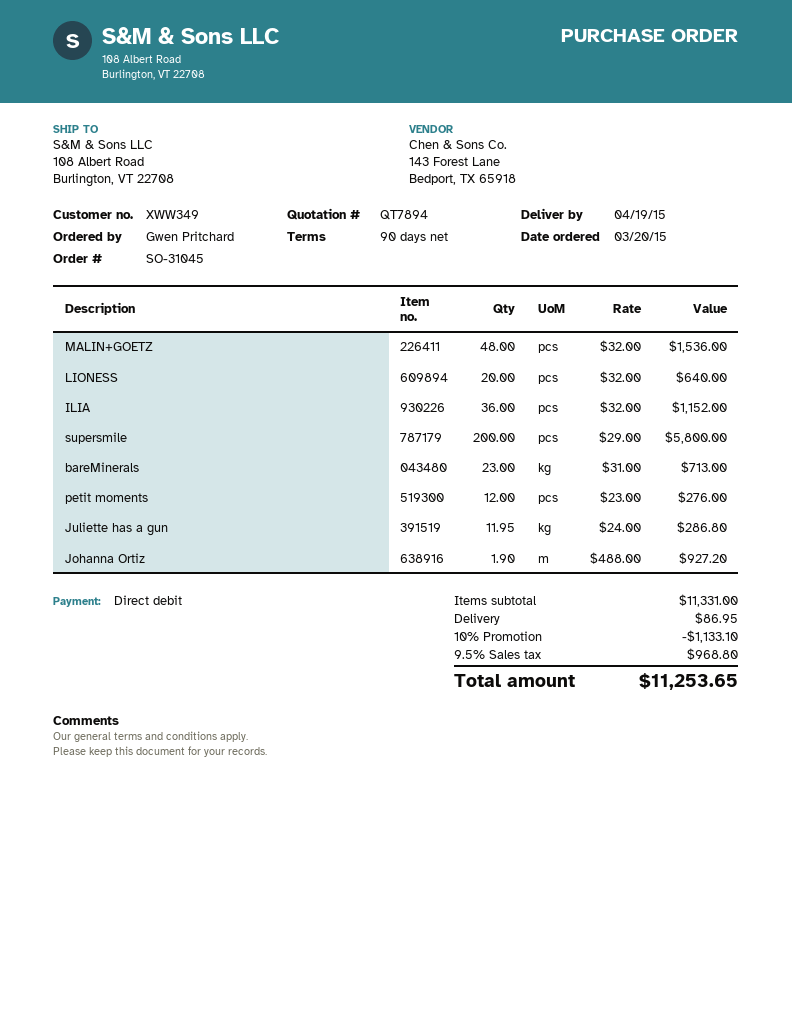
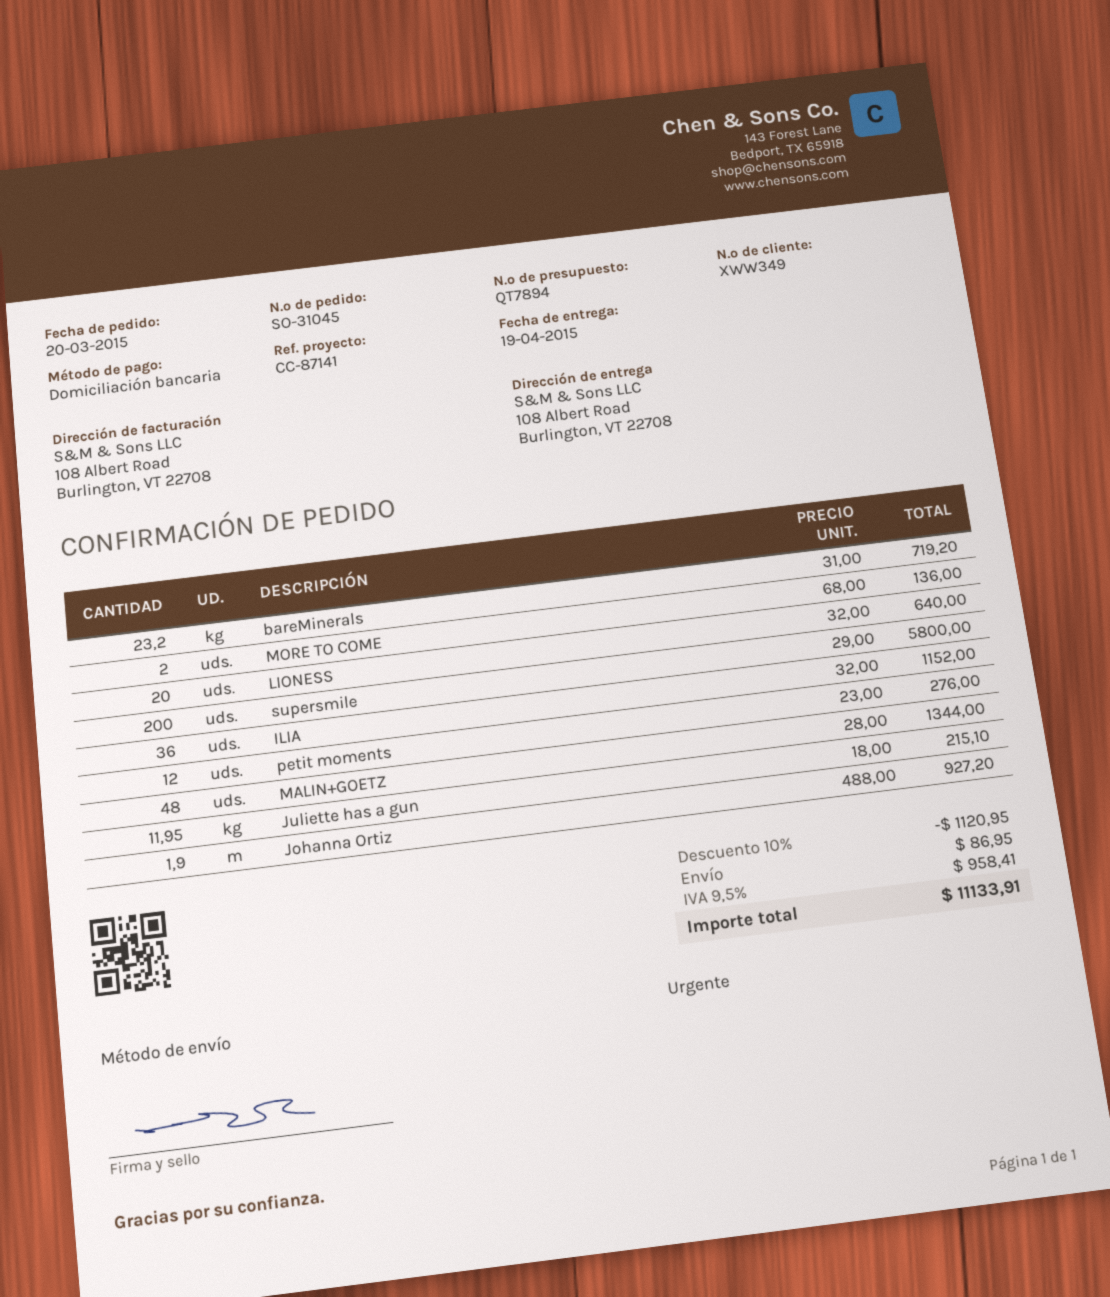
MALIN+GOETZ: 48 x 32.00 = 1536.00 -> 48 x 28.00 = 1344.00
bareMinerals: 23 x 31.00 = 713.00 -> 23.2 x 31.00 = 719.20
Juliette has a gun: 11.95 x 24.00 = 286.80 -> 11.95 x 18.00 = 215.10
MORE TO COME: none -> 2 x 68.00 = 136.00
discount: 10% = 1133.10 -> 10% = 1120.95
tax: 9.5% = 968.80 -> 9.5% = 958.41
total: 11253.65 -> 11133.91

